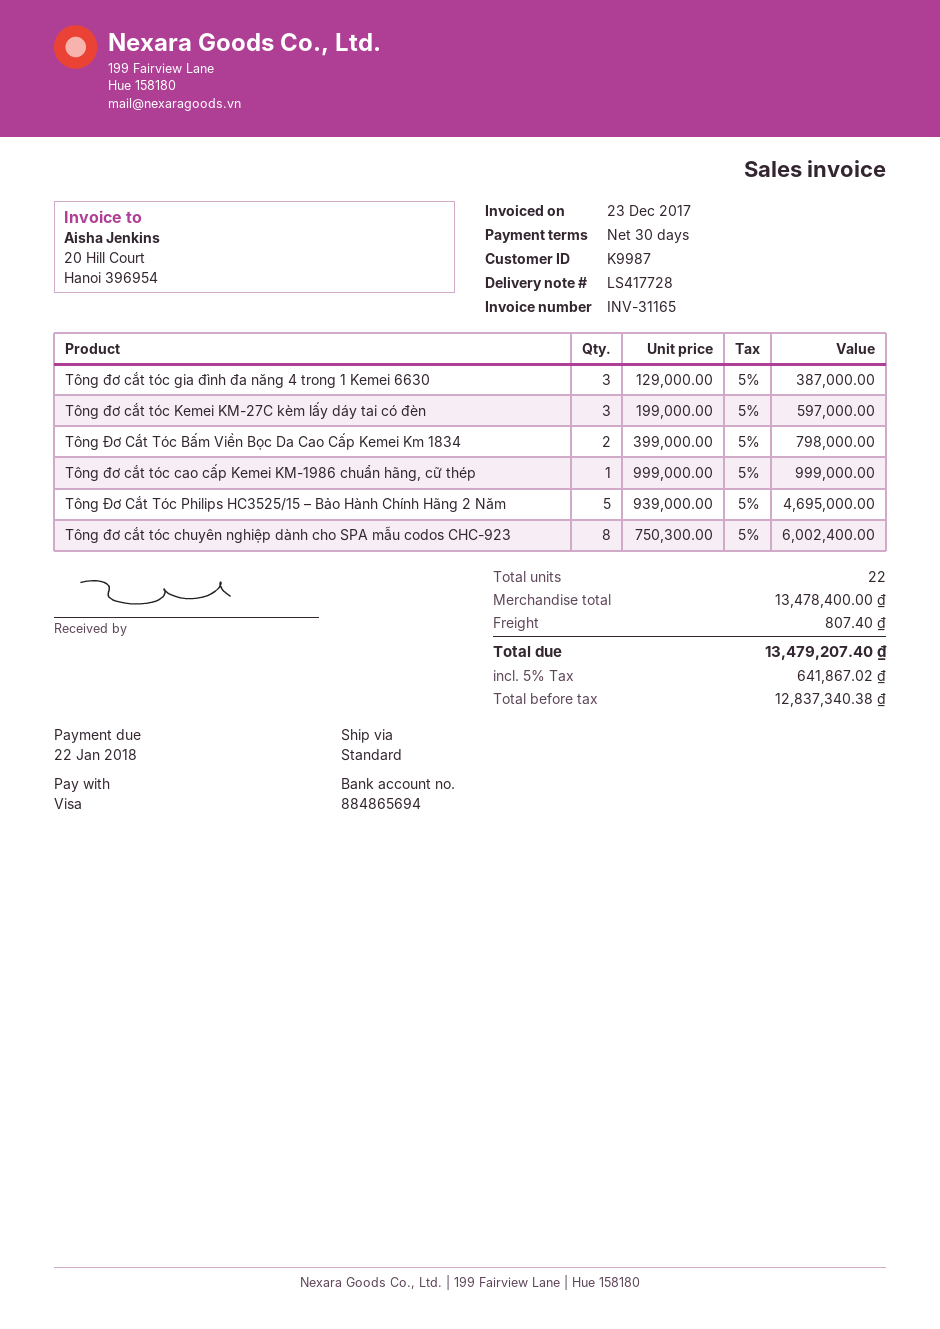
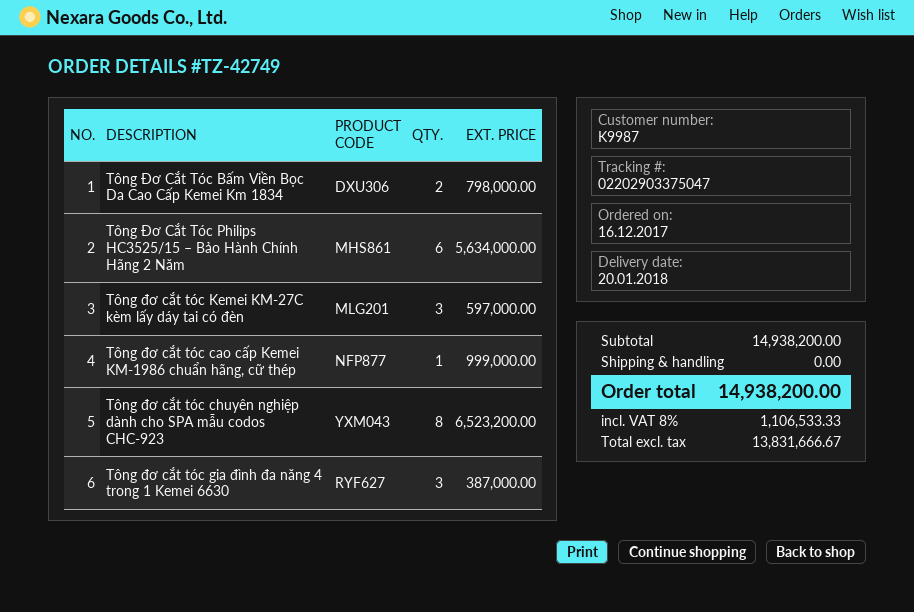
Tông Đơ Cắt Tóc Philips HC3525/15 – Bảo Hành Chính Hãng 2 Năm: 5 for 4695000.00 -> 6 for 5634000.00
Tông đơ cắt tóc chuyên nghiệp dành cho SPA mẫu codos CHC-923: 8 for 6002400.00 -> 8 for 6523200.00
subtotal: 13478400.00 -> 14938200.00
shipping: 807.40 -> 0.00
net: 12837340.38 -> 13831666.67
tax: 5% = 641867.02 -> 8% = 1106533.33
total: 13479207.40 -> 14938200.00

